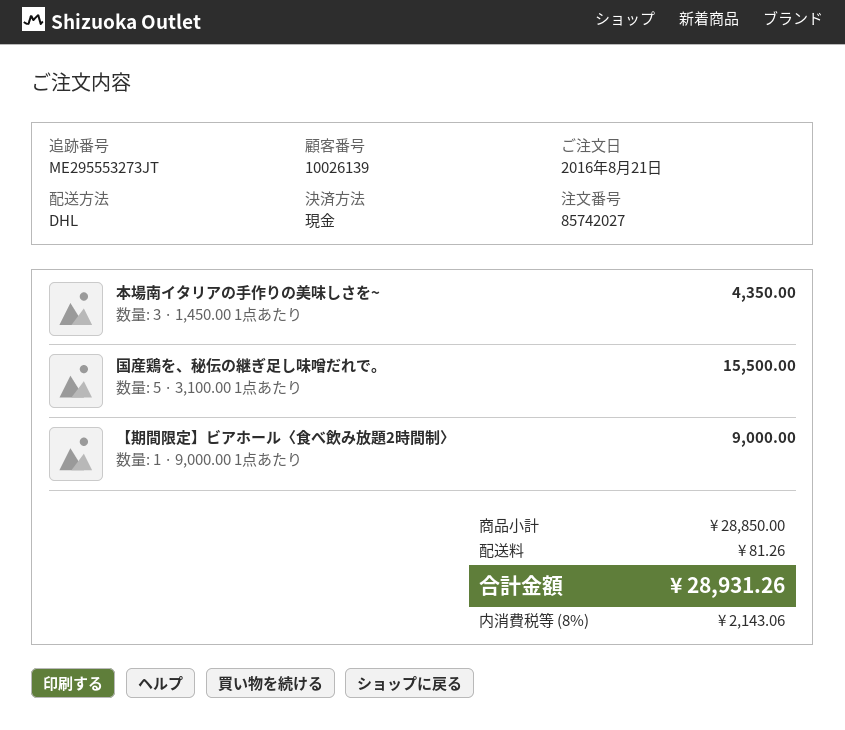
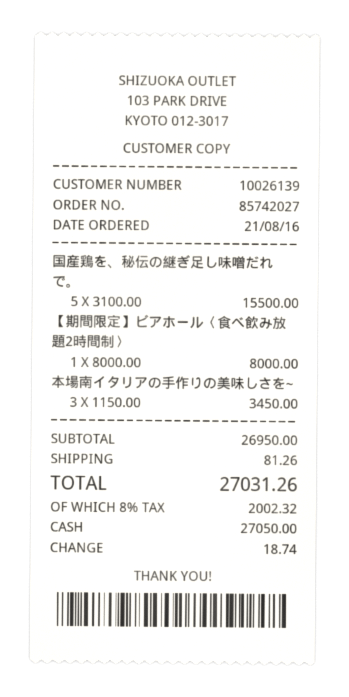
本場南イタリアの手作りの美味しさを~: 3 x 1450.00 = 4350.00 -> 3 x 1150.00 = 3450.00
【期間限定】ビアホール〈食べ飲み放題2時間制〉: 1 x 9000.00 = 9000.00 -> 1 x 8000.00 = 8000.00
subtotal: 28850.00 -> 26950.00
tax: 8% = 2143.06 -> 8% = 2002.32
total: 28931.26 -> 27031.26

